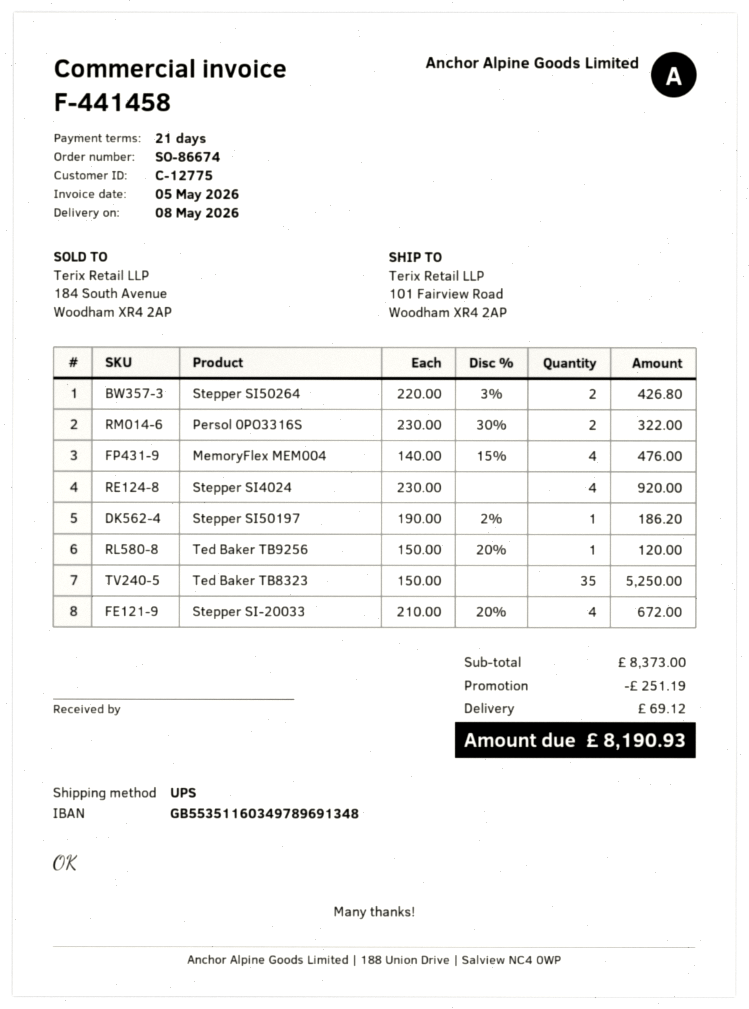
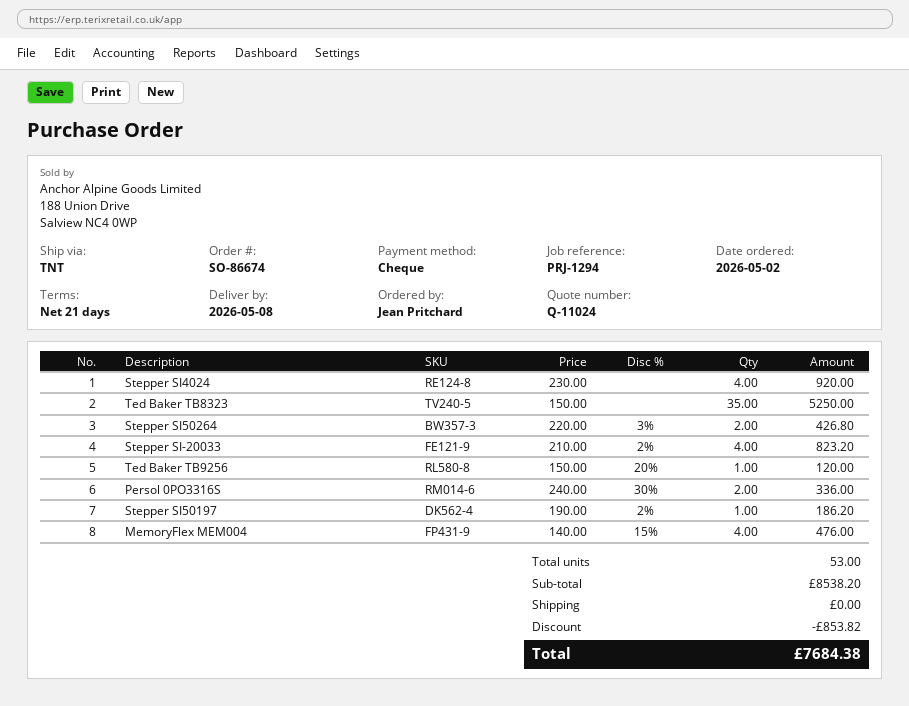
shipping method: UPS -> TNT
Persol 0PO3316S: 2 x 230.00 - 30% = 322.00 -> 2 x 240.00 - 30% = 336.00
Stepper SI-20033: 4 x 210.00 - 20% = 672.00 -> 4 x 210.00 - 2% = 823.20
subtotal: 8373.00 -> 8538.20
discount: 251.19 -> 853.82
shipping: 69.12 -> 0.00
total: 8190.93 -> 7684.38

